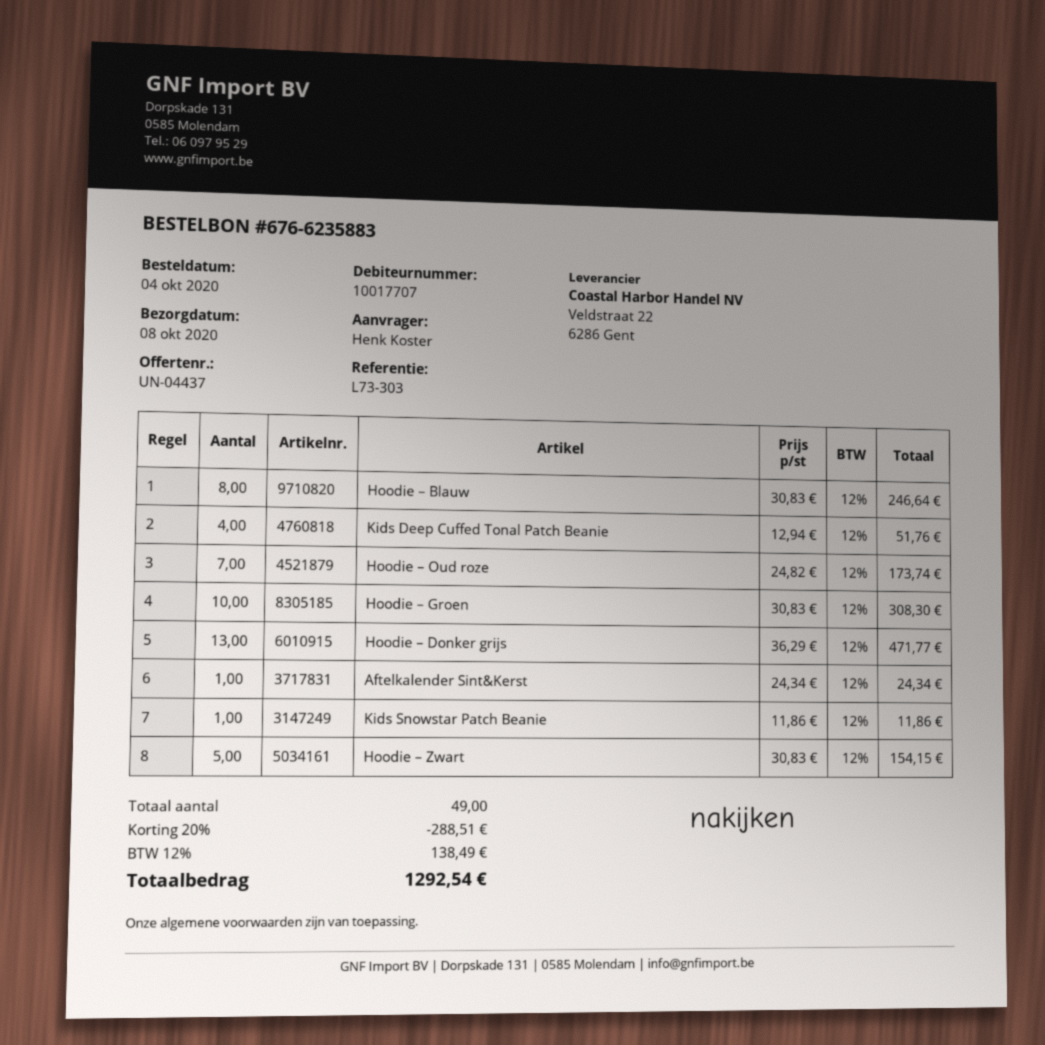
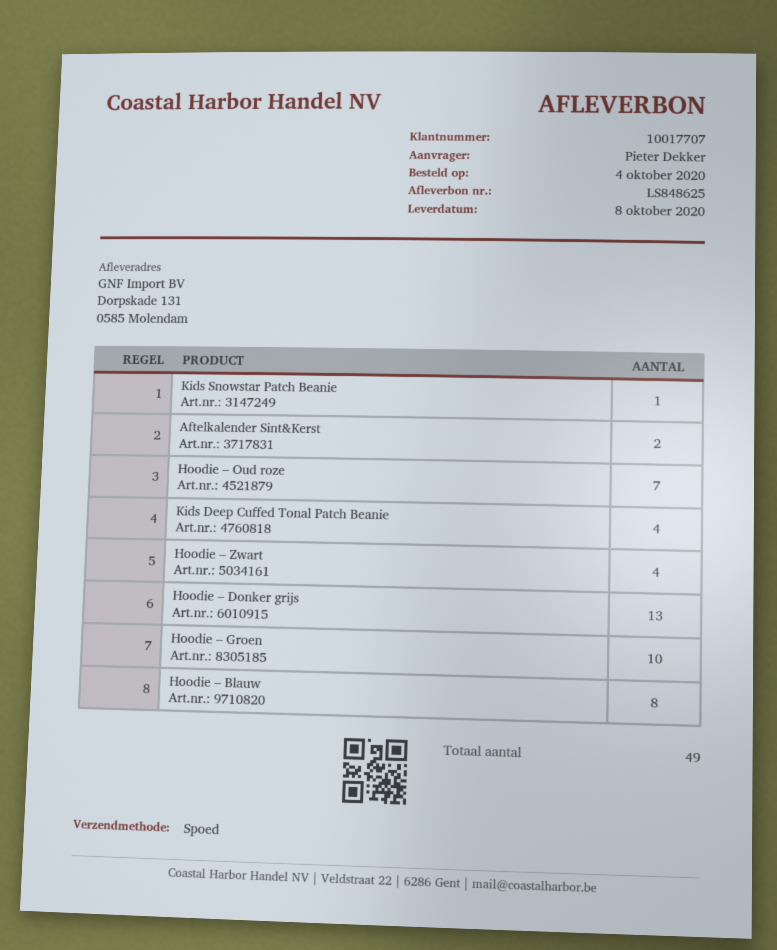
ordered by: Henk Koster -> Pieter Dekker
Aftelkalender Sint&Kerst: 1 -> 2
Hoodie – Zwart: 5 -> 4

